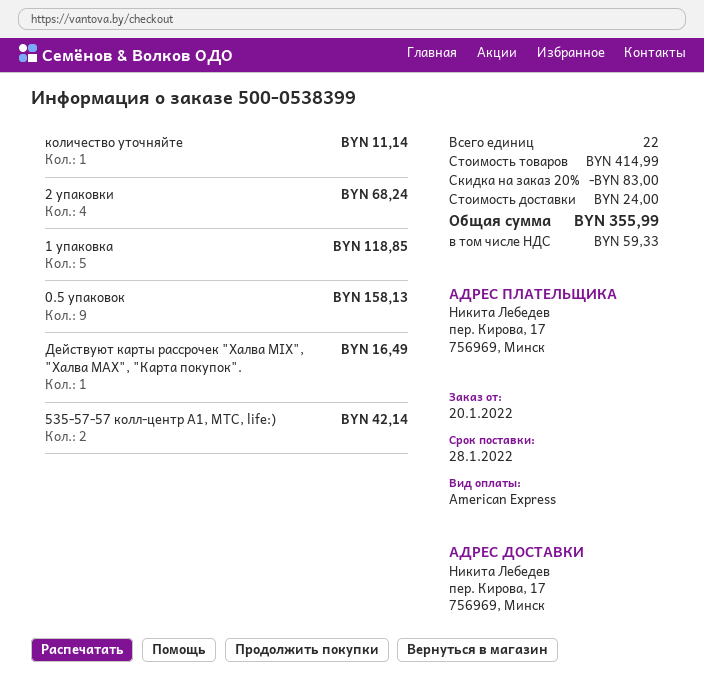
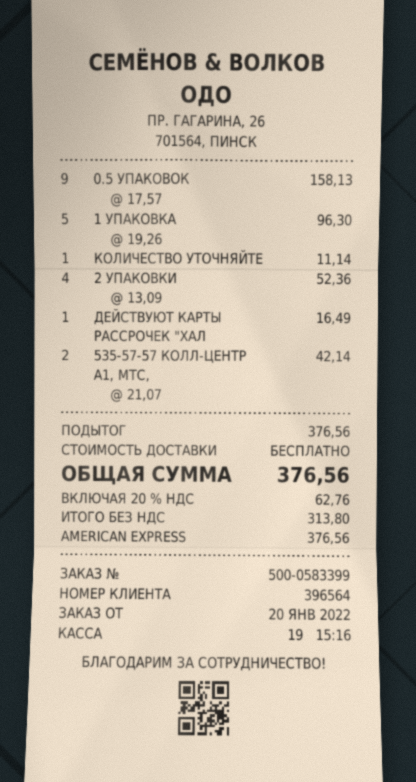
order number: 500-0538399 -> 500-0583399
2 упаковки: 4 for 68.24 -> 4 for 52.36
1 упаковка: 5 for 118.85 -> 5 for 96.30
subtotal: 414.99 -> 376.56
discount: 20% = 83.00 -> none
shipping: 24.00 -> 0.00
tax: 59.33 -> 62.76
total: 355.99 -> 376.56

